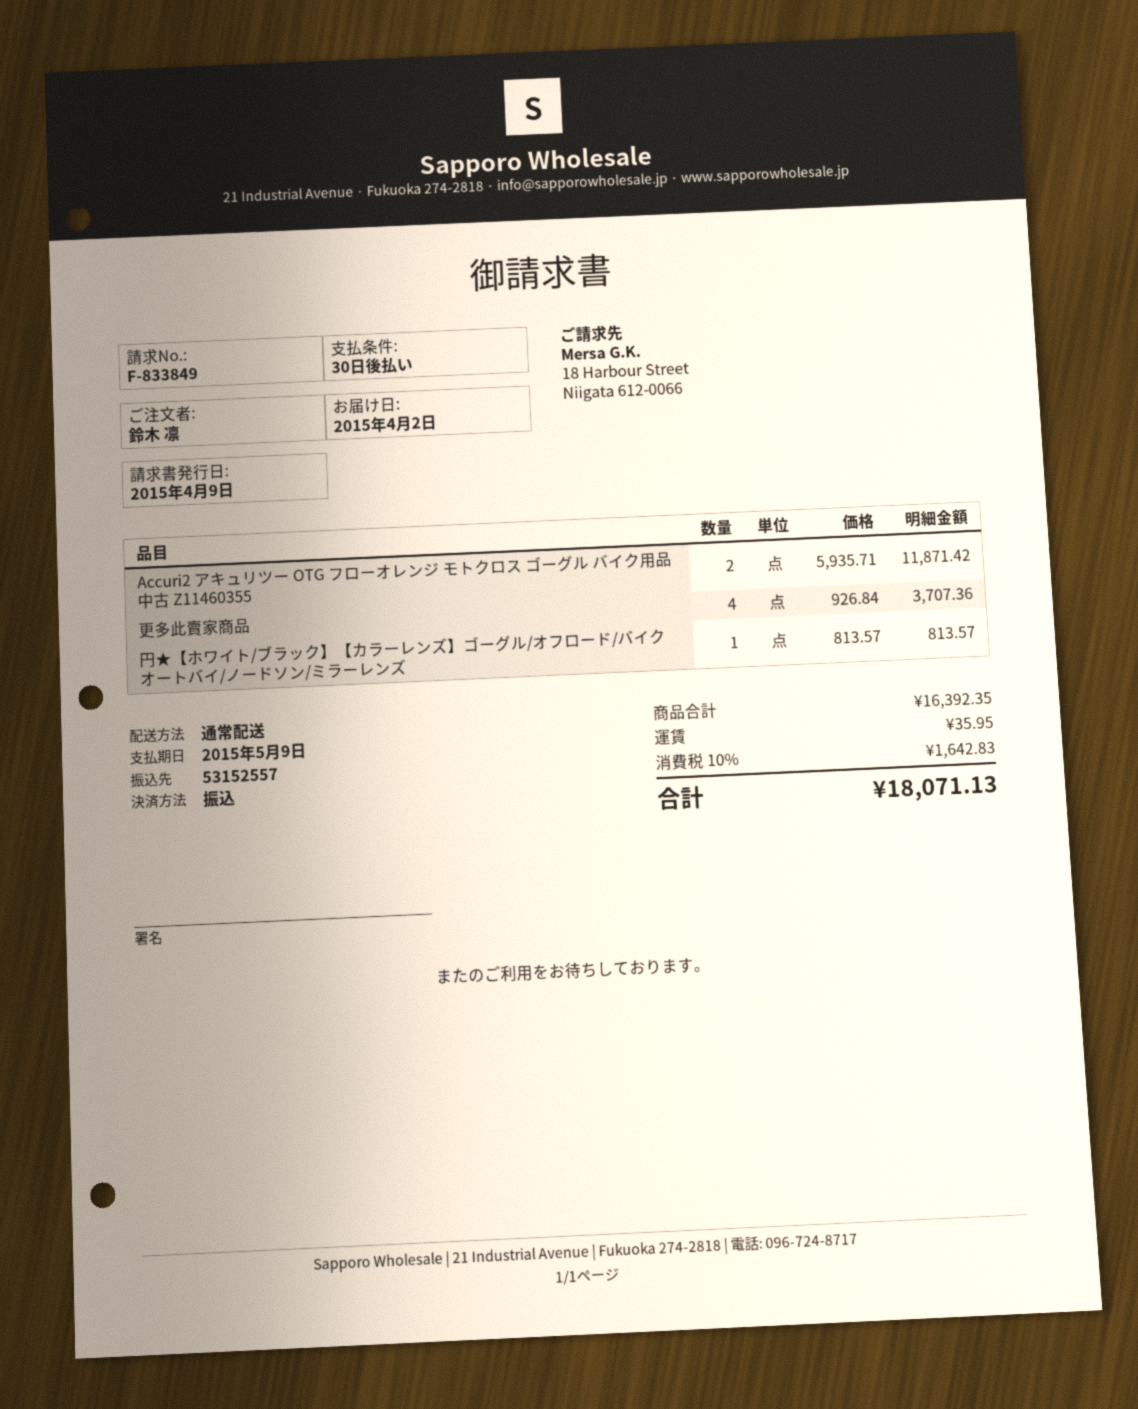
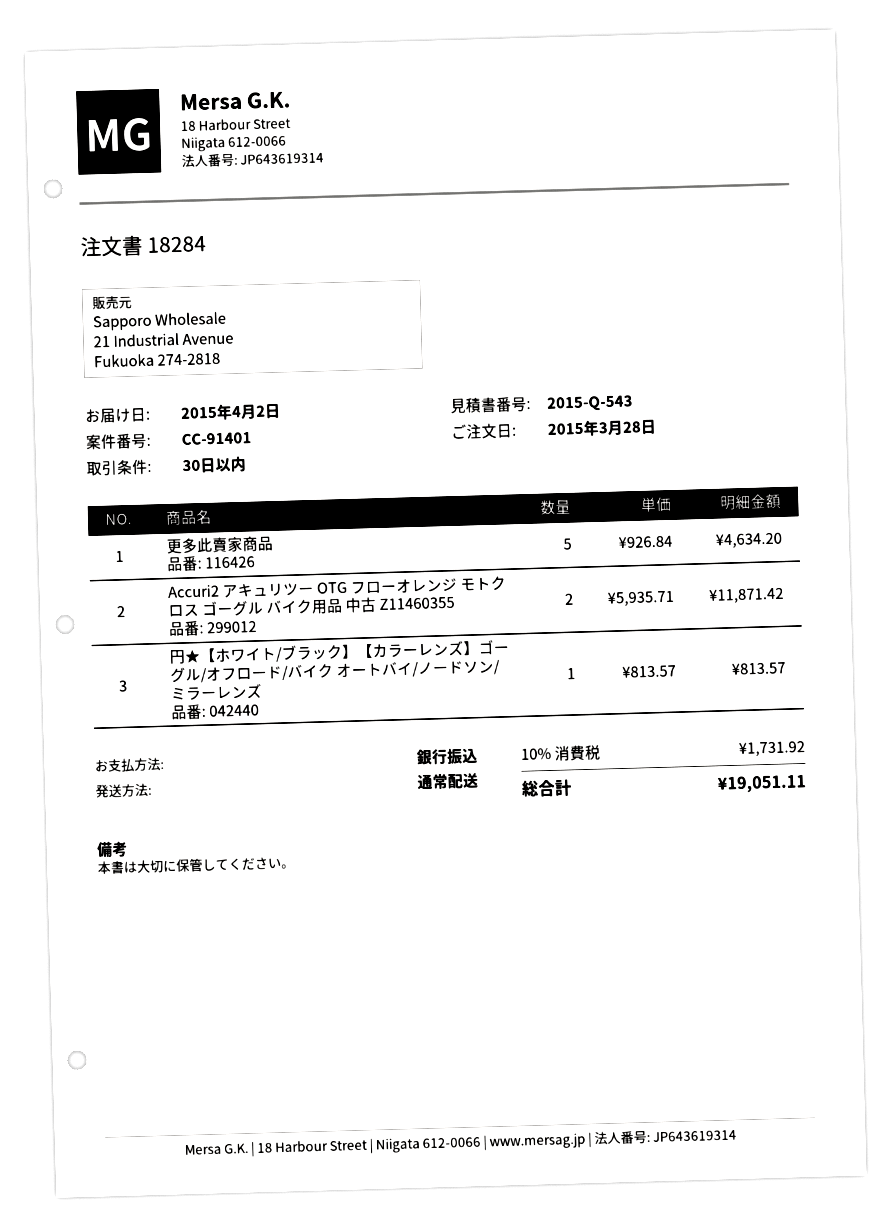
更多此賣家商品: 4 x 926.84 = 3707.36 -> 5 x 926.84 = 4634.20
shipping: 35.95 -> none
tax: 10% = 1642.83 -> 10% = 1731.92
total: 18071.13 -> 19051.11

